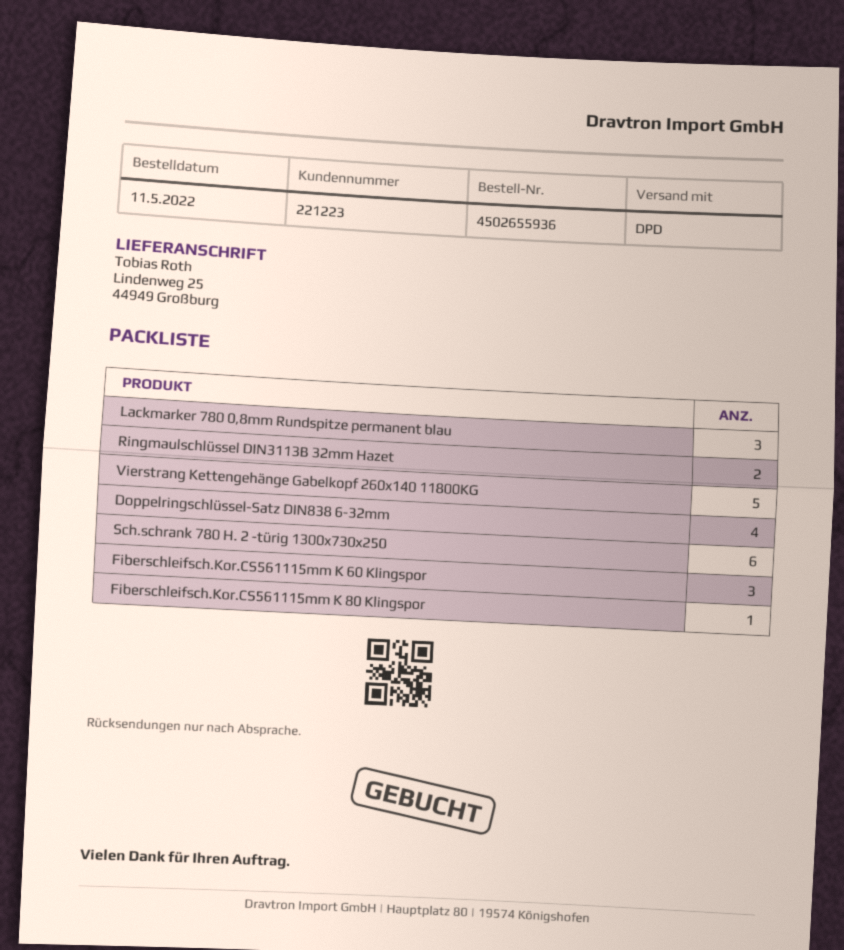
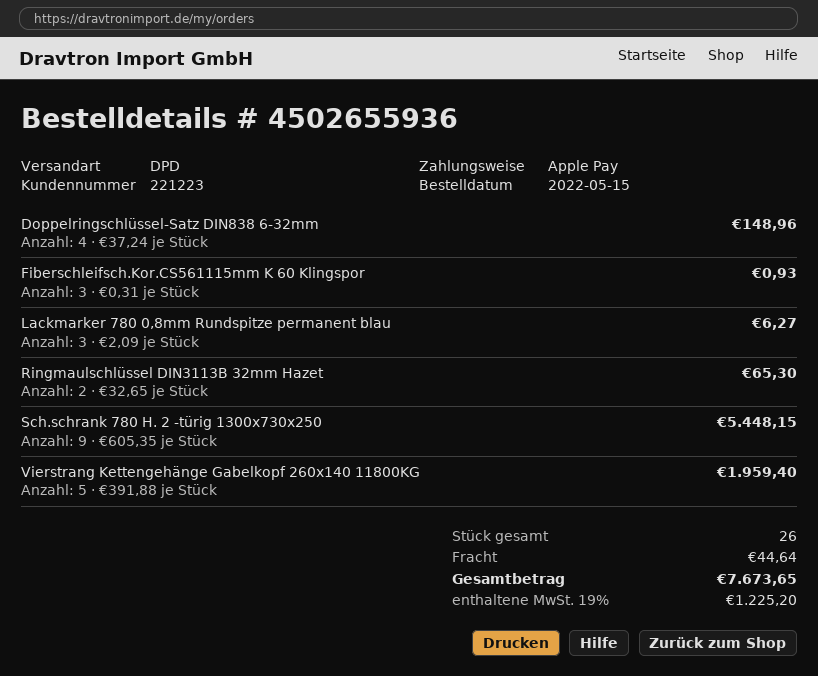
order date: 2022-05-11 -> 2022-05-15
Sch.schrank 780 H. 2 -türig 1300x730x250: 6 -> 9
Fiberschleifsch.Kor.CS561115mm K 80 Klingspor: 1 -> none

